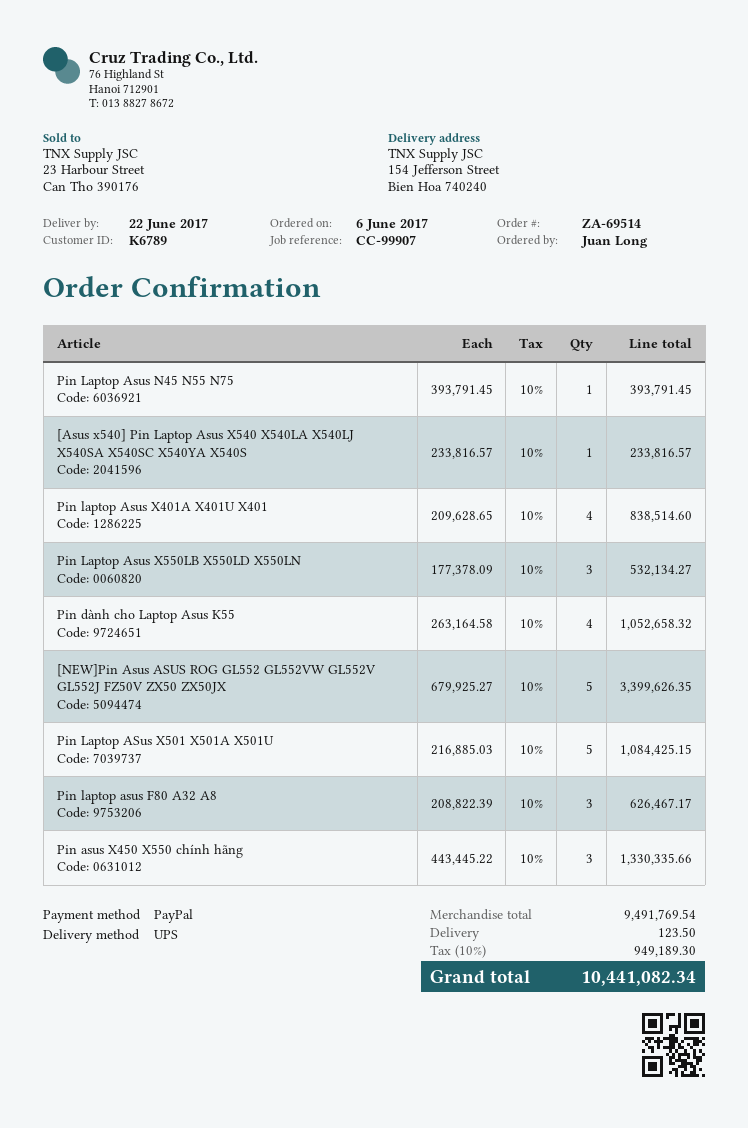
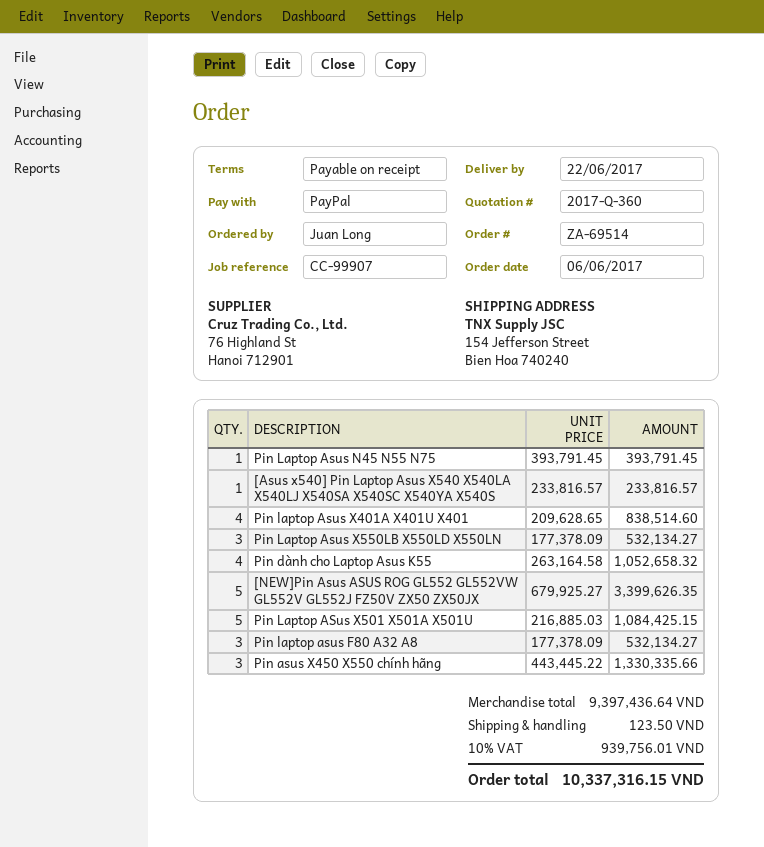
Pin laptop asus F80 A32 A8: 3 x 208822.39 = 626467.17 -> 3 x 177378.09 = 532134.27
subtotal: 9491769.54 -> 9397436.64
tax: 10% = 949189.30 -> 10% = 939756.01
total: 10441082.34 -> 10337316.15

